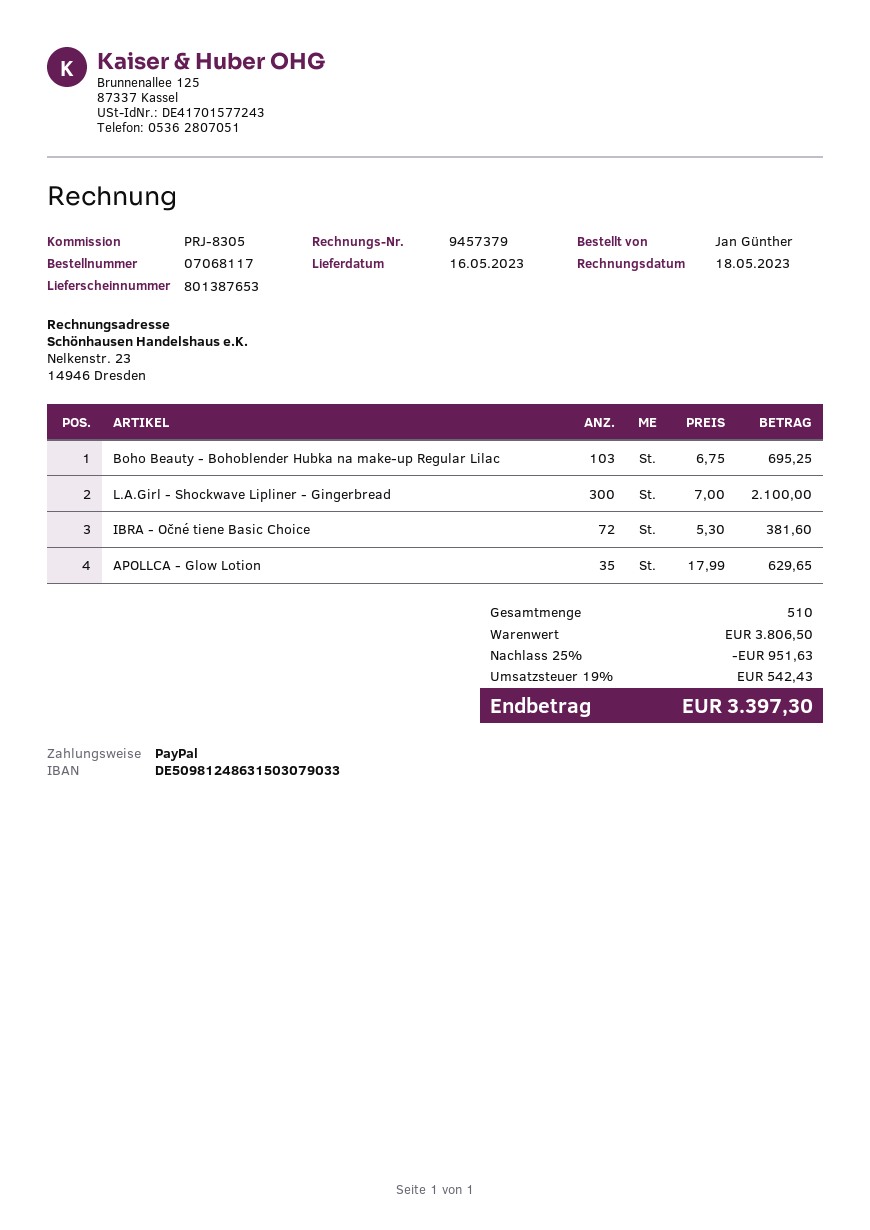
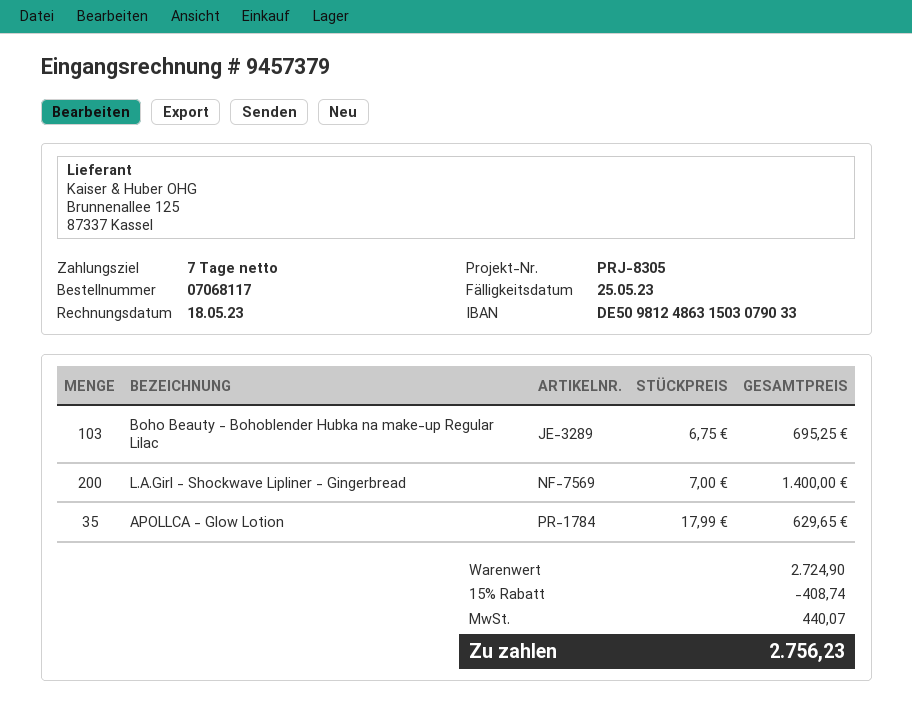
L.A.Girl - Shockwave Lipliner - Gingerbread: 300 x 7.00 = 2100.00 -> 200 x 7.00 = 1400.00
IBRA - Očné tiene Basic Choice: 72 x 5.30 = 381.60 -> none
subtotal: 3806.50 -> 2724.90
discount: 25% = 951.63 -> 15% = 408.74
tax: 542.43 -> 440.07
total: 3397.30 -> 2756.23

